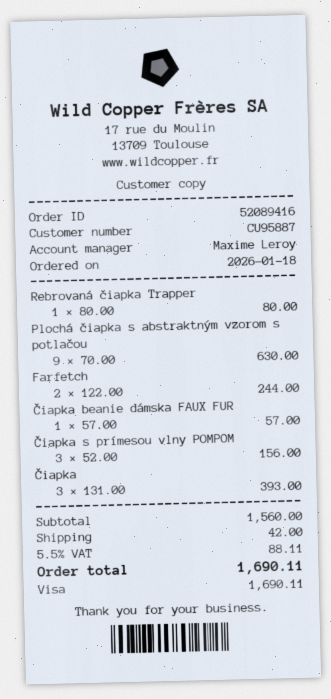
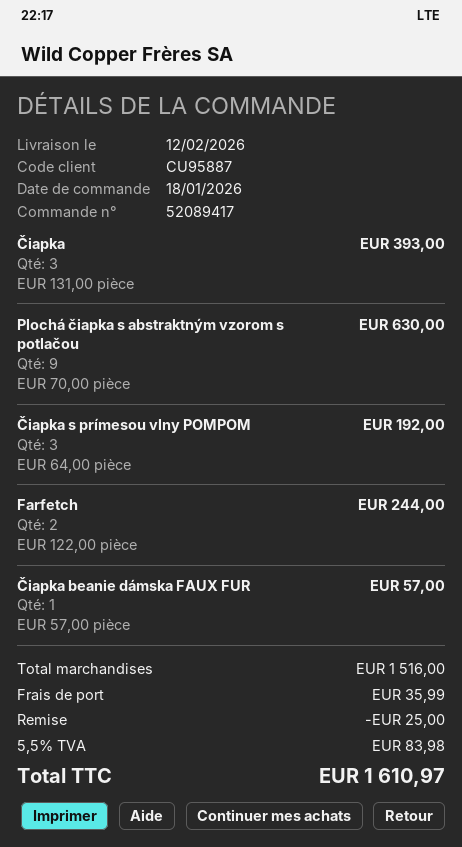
order number: 52089416 -> 52089417
Rebrovaná čiapka Trapper: 1 x 80.00 = 80.00 -> none
Čiapka s prímesou vlny POMPOM: 3 x 52.00 = 156.00 -> 3 x 64.00 = 192.00
subtotal: 1560.00 -> 1516.00
discount: none -> 25.00
shipping: 42.00 -> 35.99
tax: 5.5% = 88.11 -> 5.5% = 83.98
total: 1690.11 -> 1610.97

